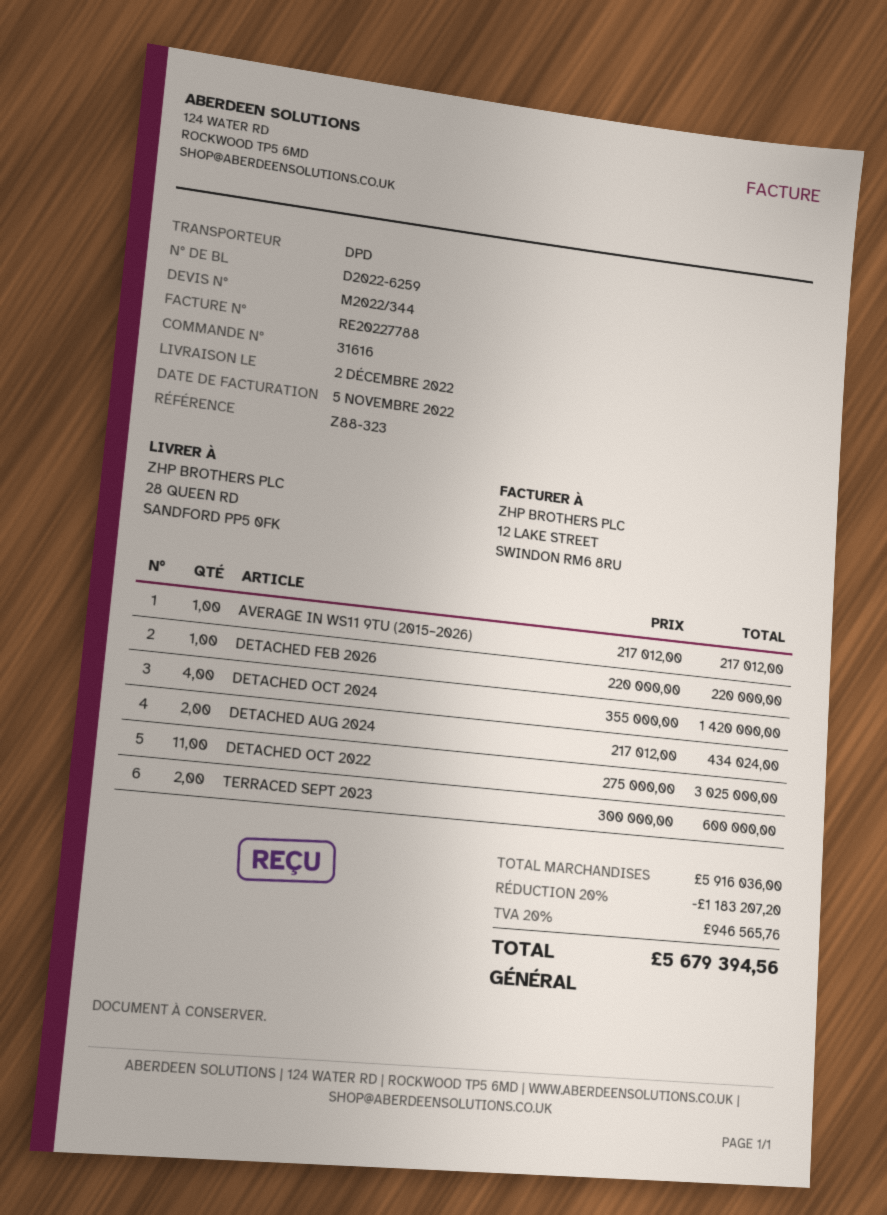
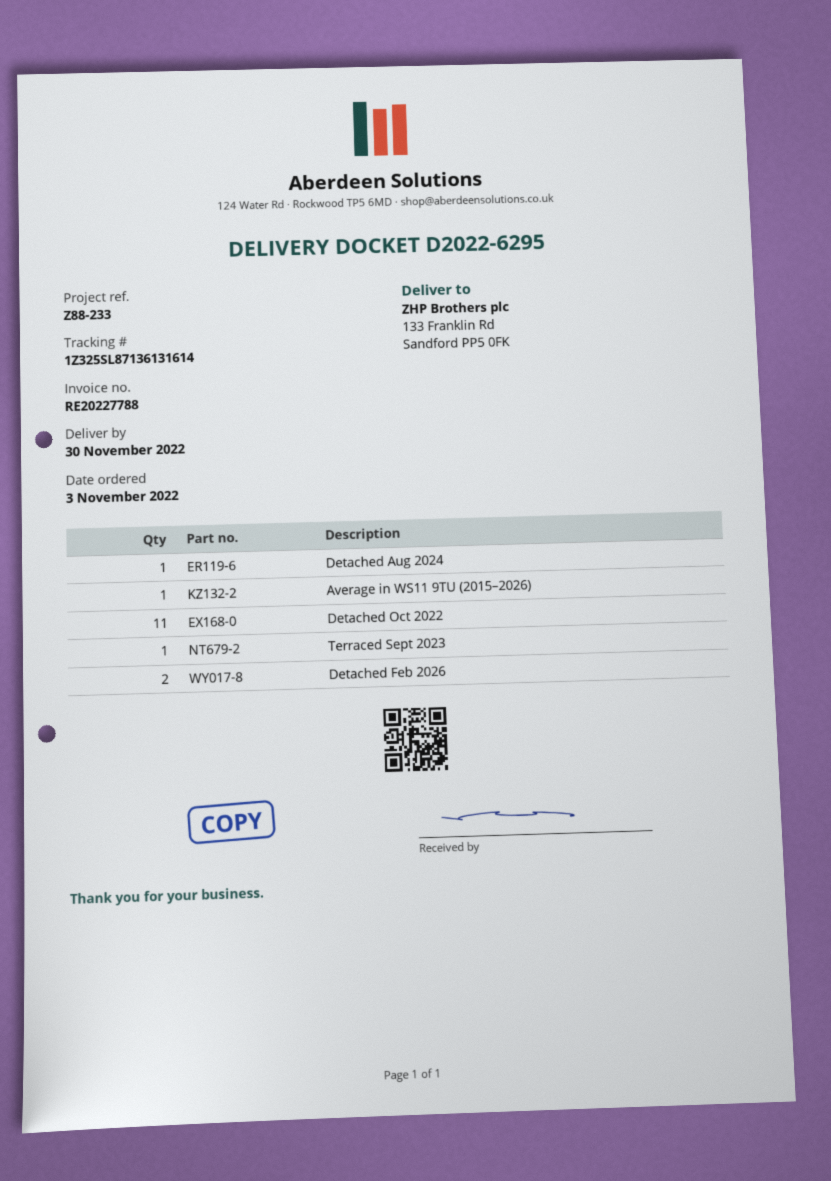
delivery note number: D2022-6259 -> D2022-6295
delivery date: 2022-12-02 -> 2022-11-30
reference: Z88-323 -> Z88-233
ship to: 28 QUEEN RD, SANDFORD PP5 0FK -> 133 Franklin Rd, Sandford PP5 0FK
DETACHED FEB 2026: 1 -> 2
DETACHED OCT 2024: 4 -> none
DETACHED AUG 2024: 2 -> 1
TERRACED SEPT 2023: 2 -> 1

